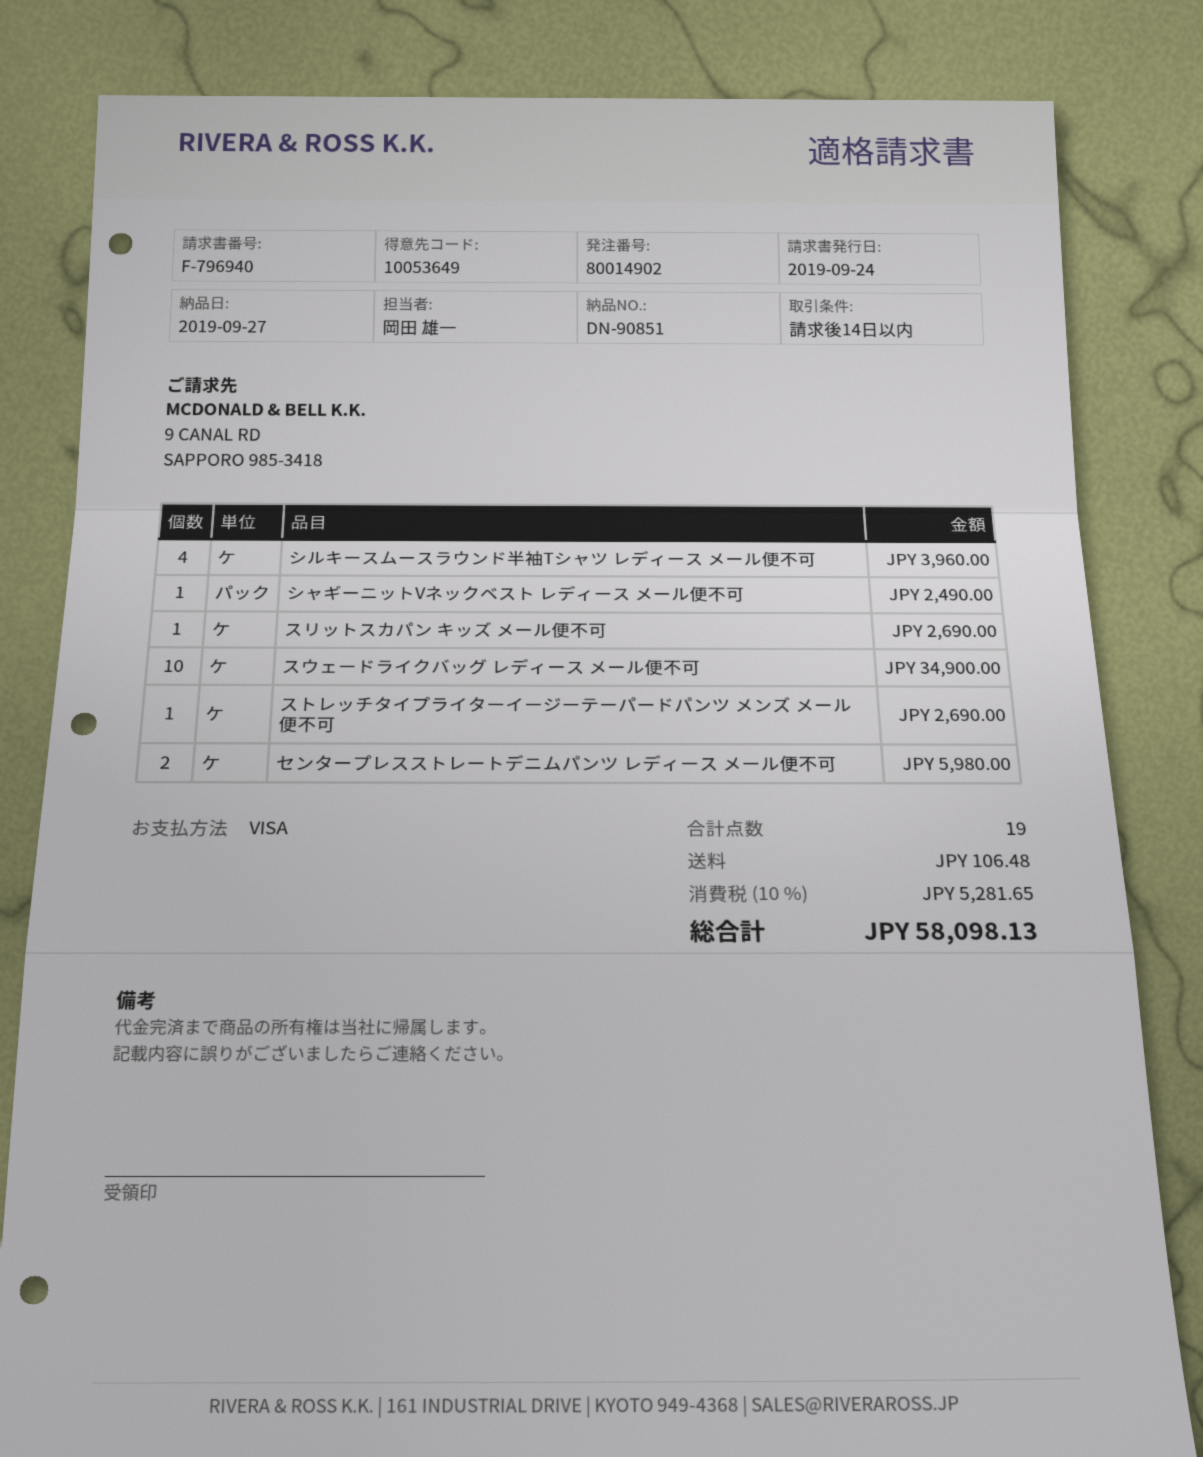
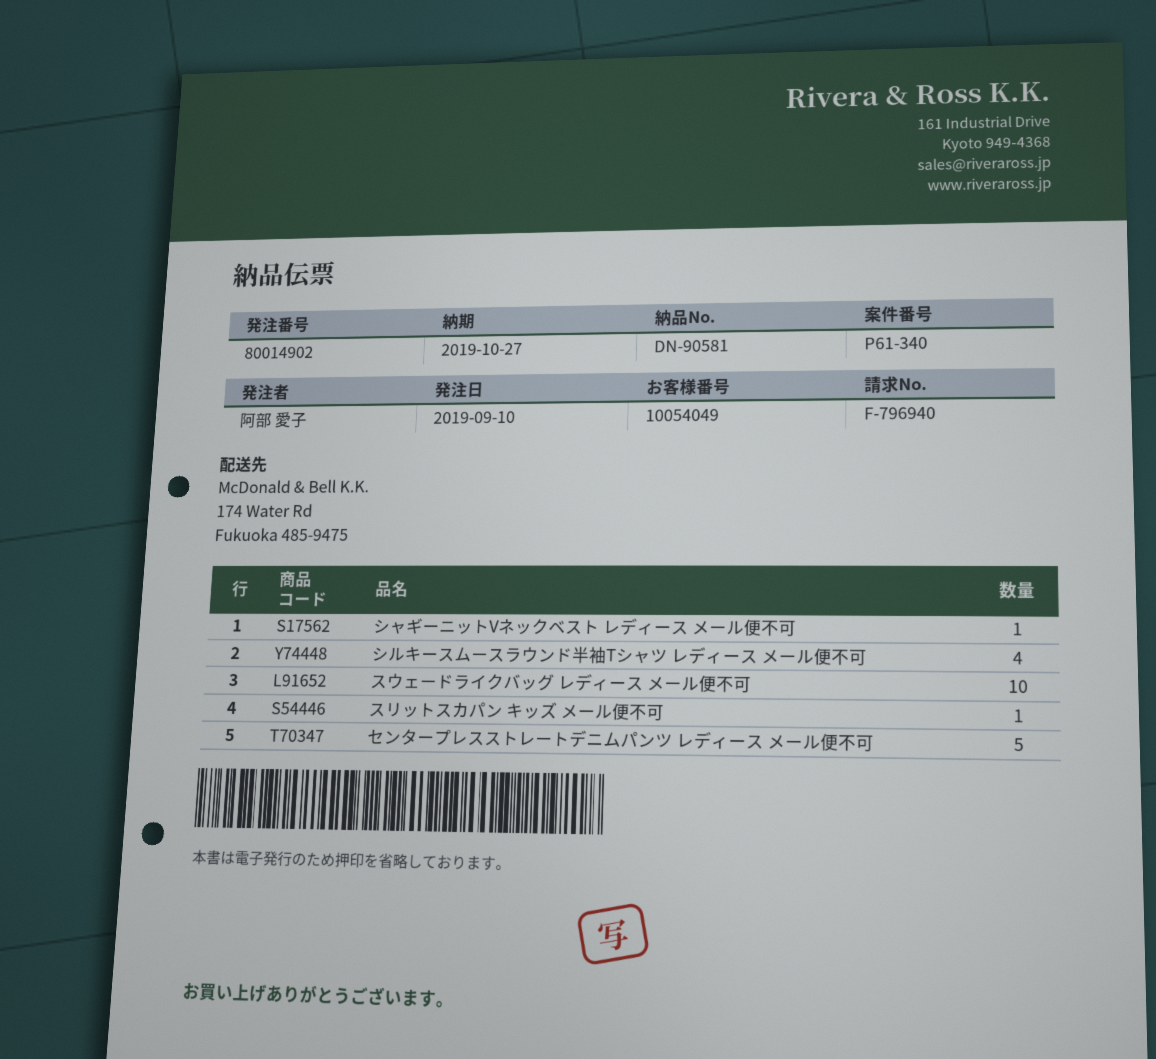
delivery note number: DN-90851 -> DN-90581
delivery date: 2019-09-27 -> 2019-10-27
customer number: 10053649 -> 10054049
ストレッチタイプライターイージーテーパードパンツ メンズ メール便不可: 1 -> none
センタープレスストレートデニムパンツ レディース メール便不可: 2 -> 5

